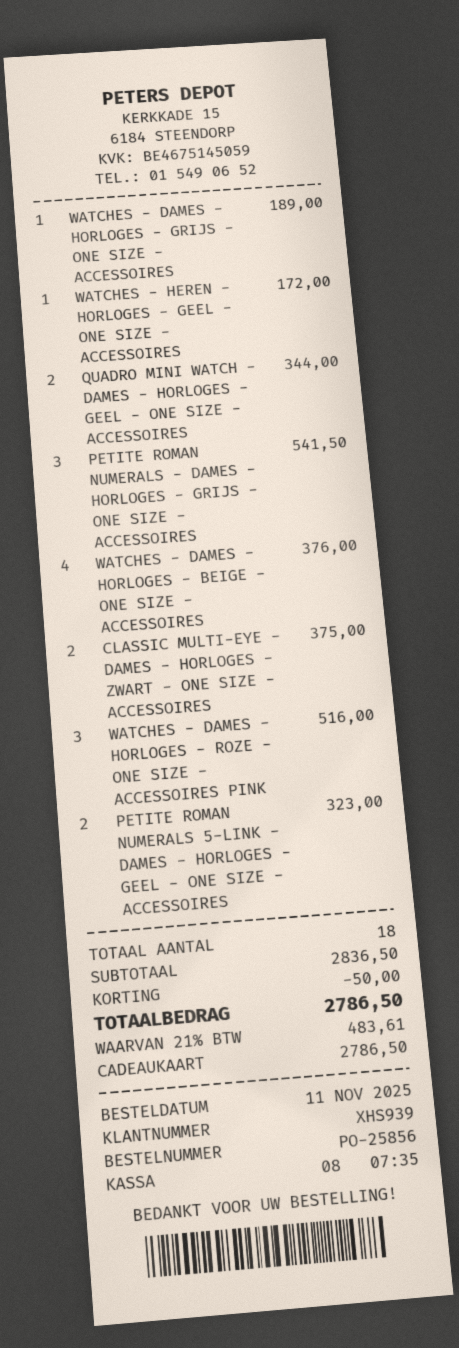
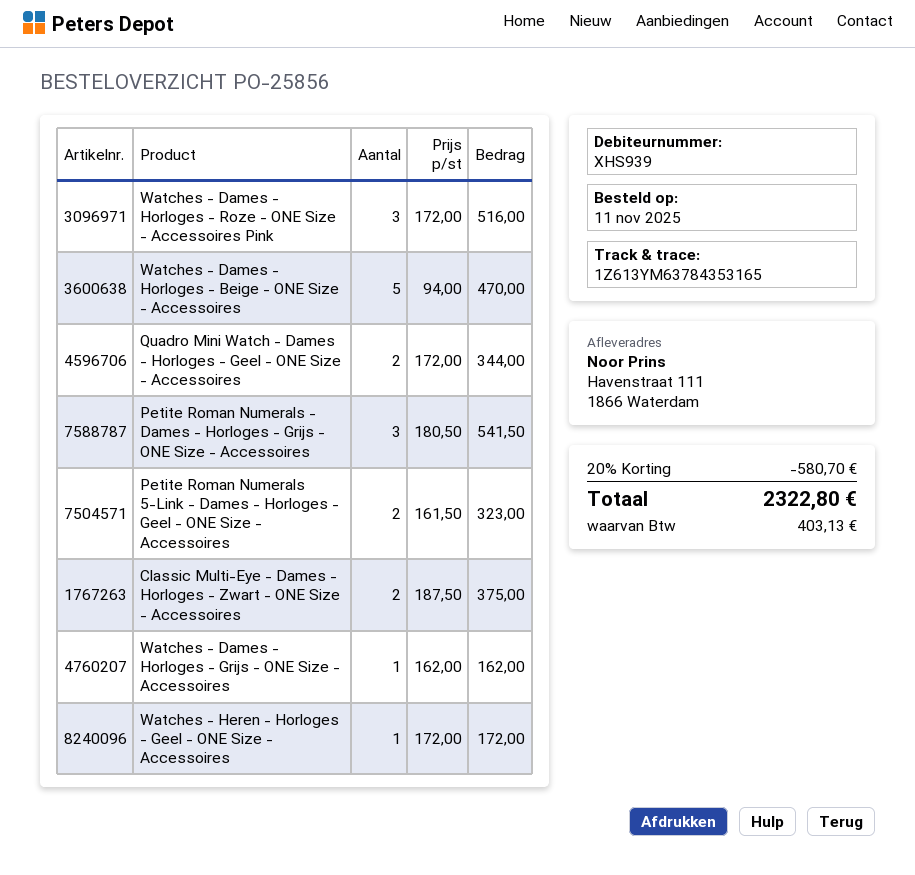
WATCHES - DAMES - HORLOGES - GRIJS - ONE SIZE - ACCESSOIRES: 1 for 189.00 -> 1 for 162.00
WATCHES - DAMES - HORLOGES - BEIGE - ONE SIZE - ACCESSOIRES: 4 for 376.00 -> 5 for 470.00
discount: 50.00 -> 580.70
tax: 483.61 -> 403.13
total: 2786.50 -> 2322.80

